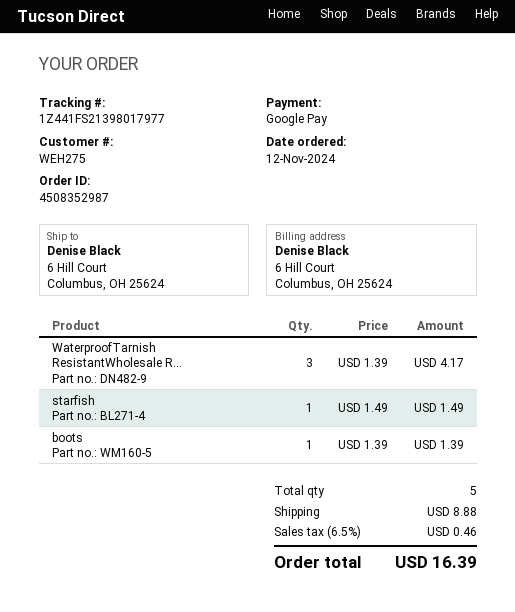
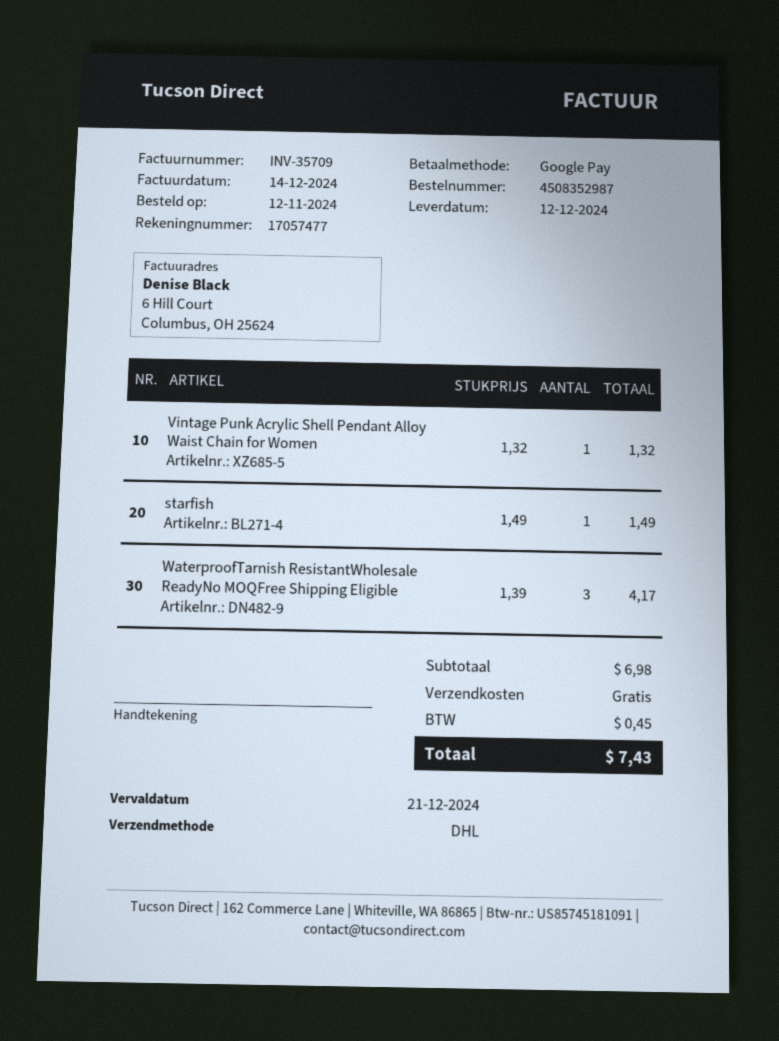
boots: 1 x 1.39 = 1.39 -> none
Vintage Punk Acrylic Shell Pendant Alloy Waist Chain for Women: none -> 1 x 1.32 = 1.32
shipping: 8.88 -> 0.00
tax: 0.46 -> 0.45
total: 16.39 -> 7.43

